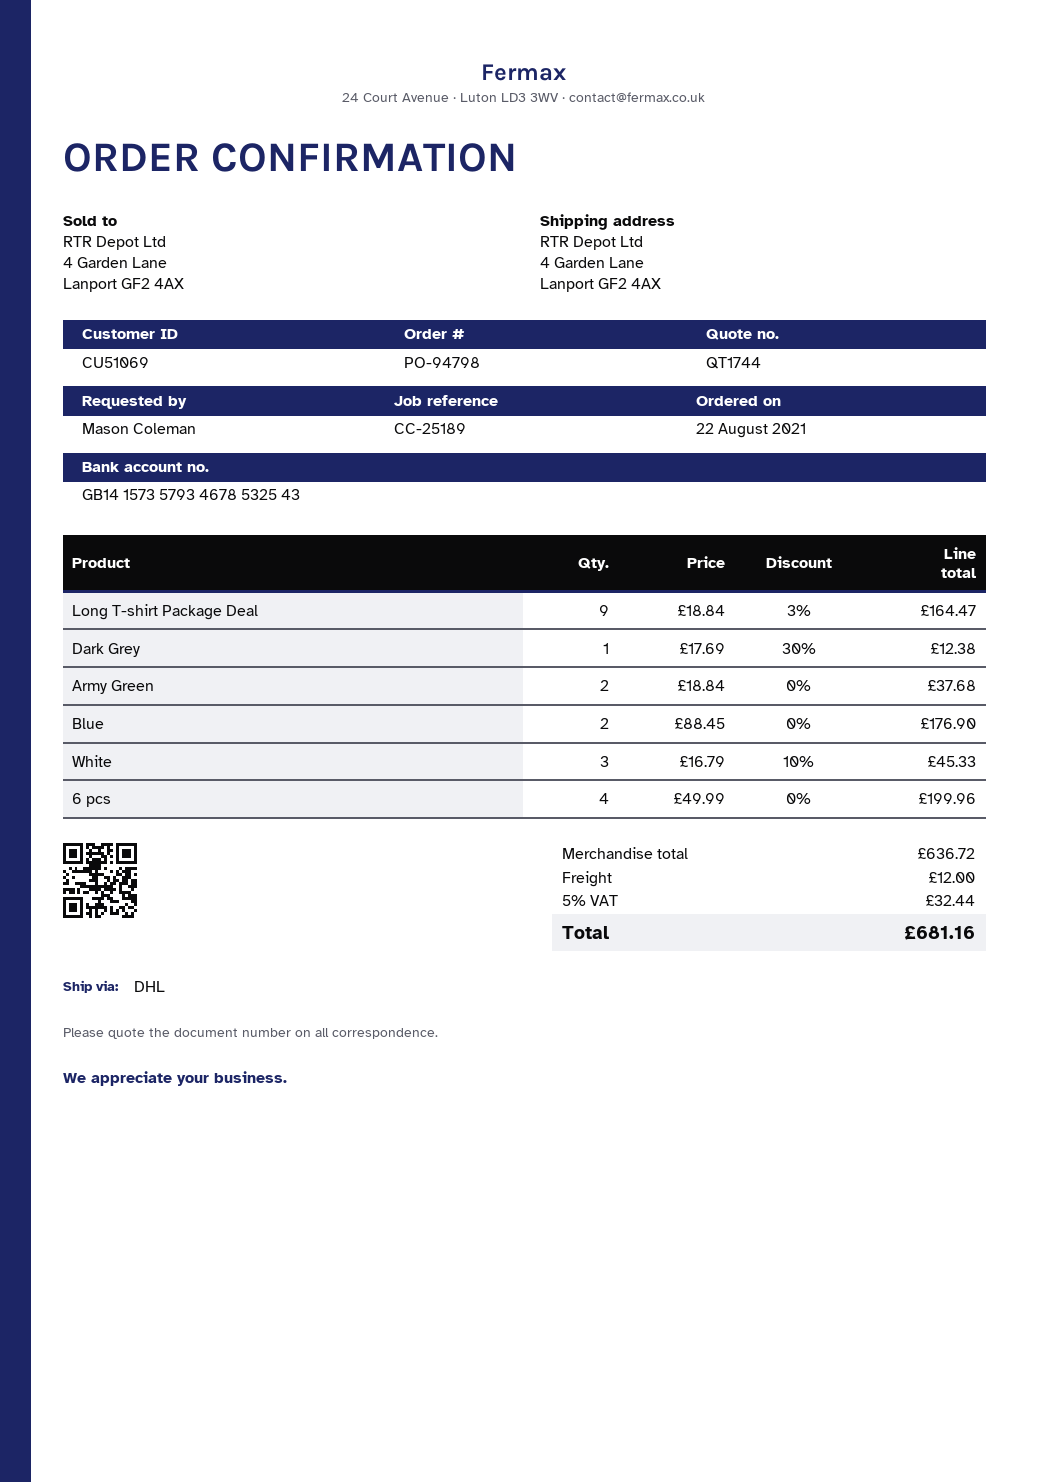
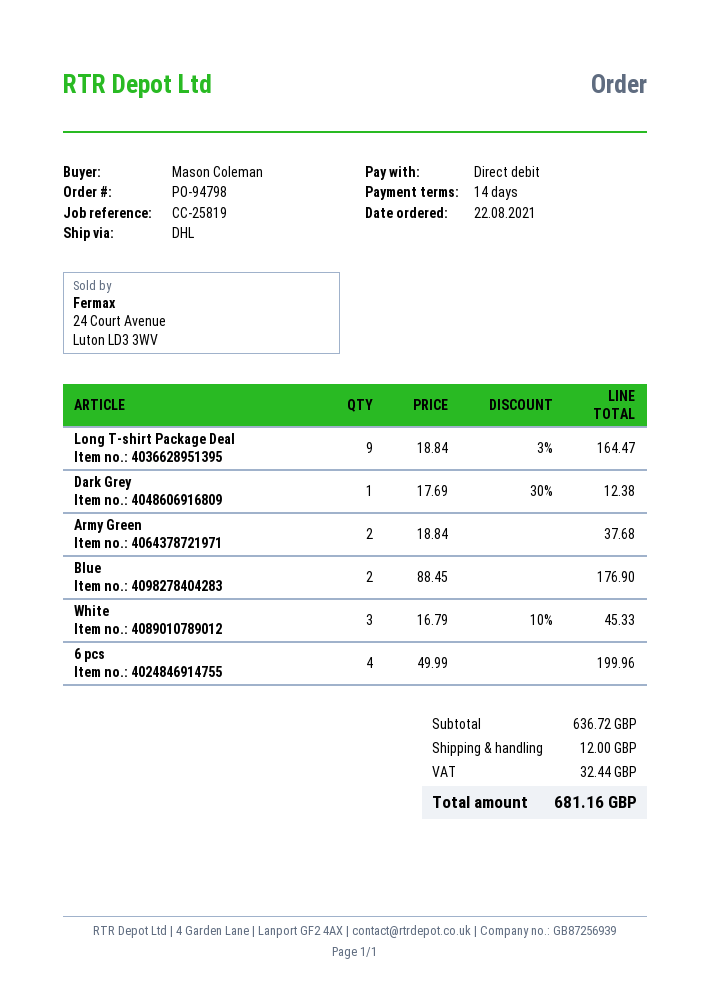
reference: CC-25189 -> CC-25819

